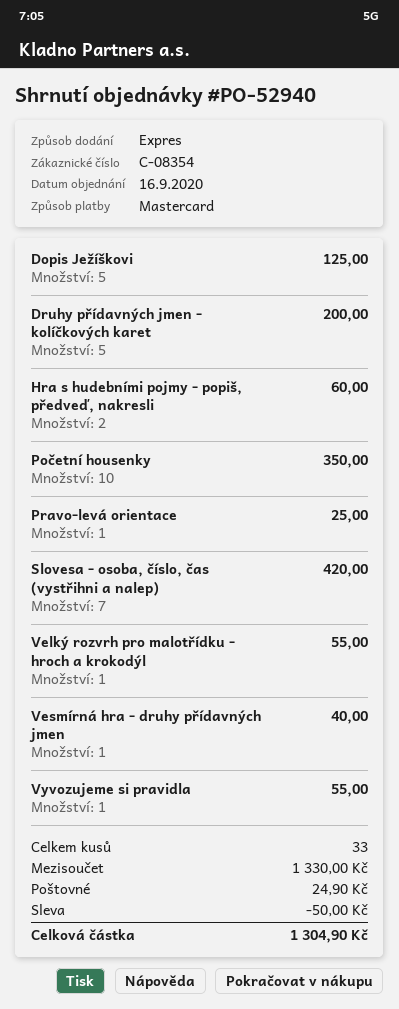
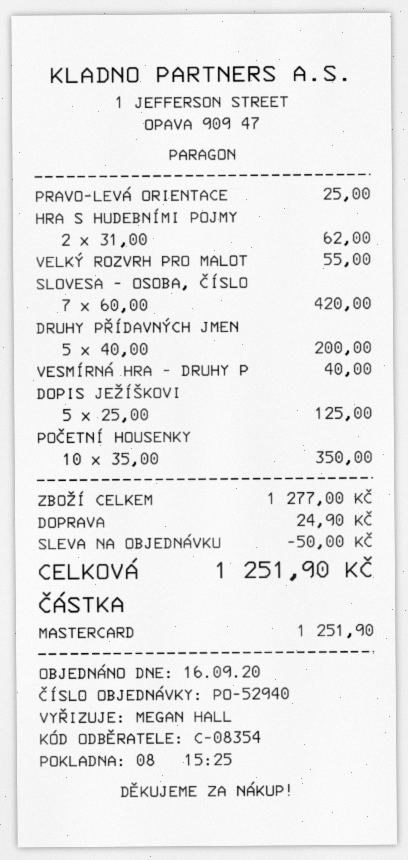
Hra s hudebními pojmy - popiš, předveď, nakresli: 2 for 60.00 -> 2 for 62.00
Vyvozujeme si pravidla: 1 for 55.00 -> none
subtotal: 1330.00 -> 1277.00
total: 1304.90 -> 1251.90

